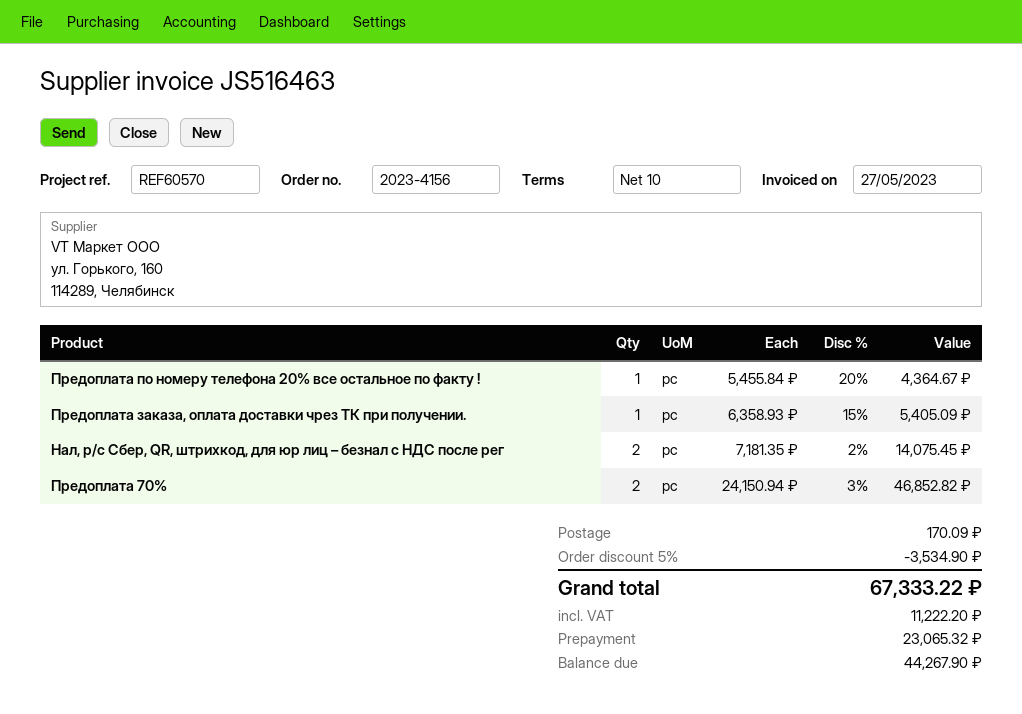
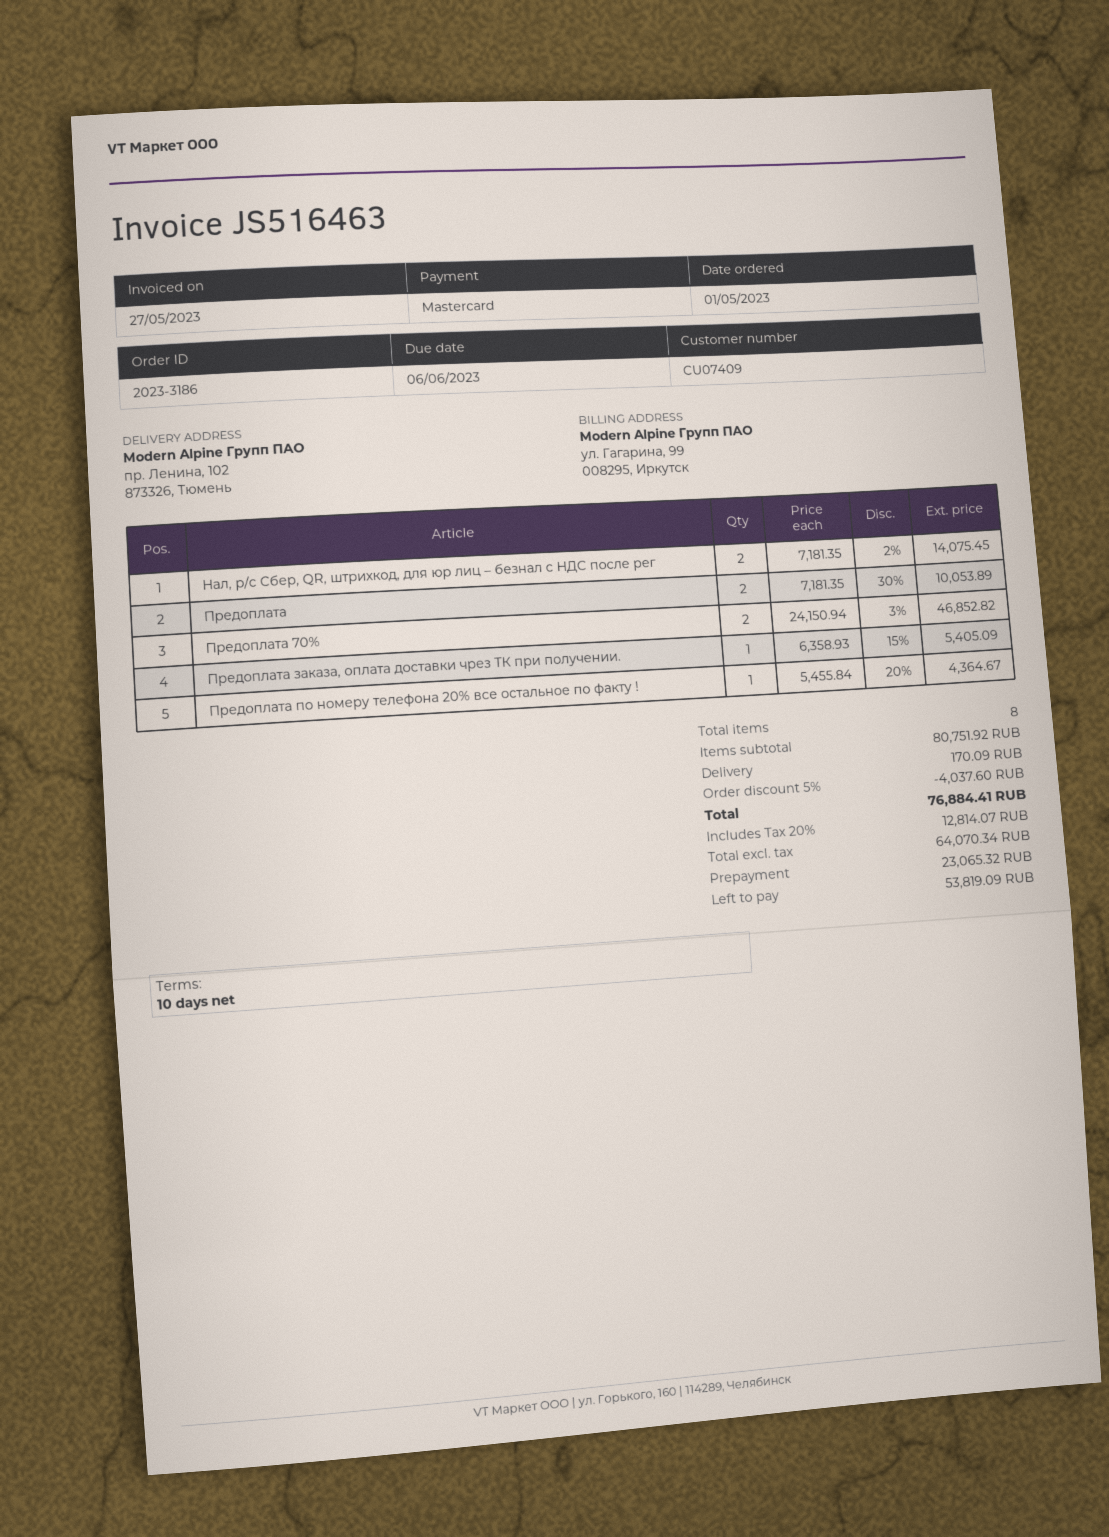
order number: 2023-4156 -> 2023-3186
Предоплата: none -> 2 x 7181.35 - 30% = 10053.89
discount: 5% = 3534.90 -> 5% = 4037.60
tax: 11222.20 -> 12814.07
total: 67333.22 -> 76884.41
balance: 44267.90 -> 53819.09

